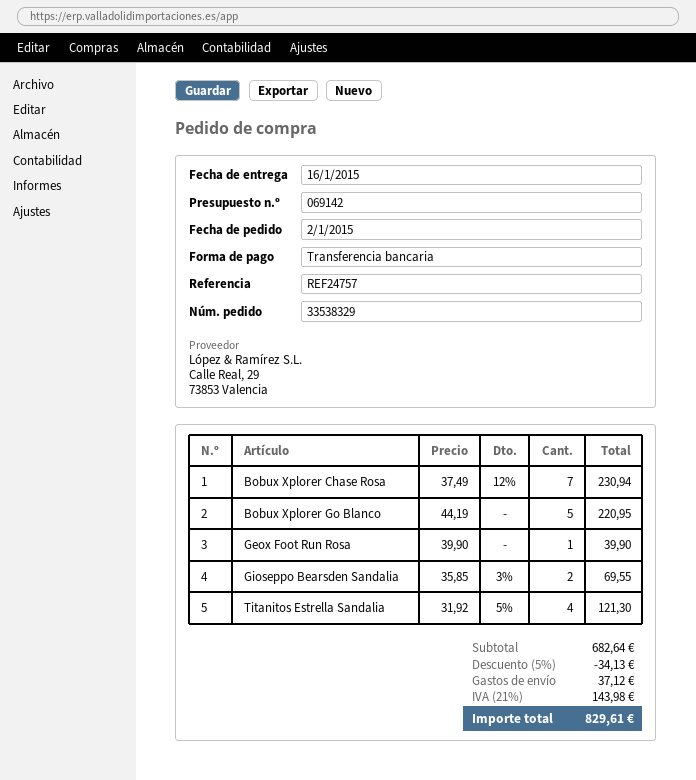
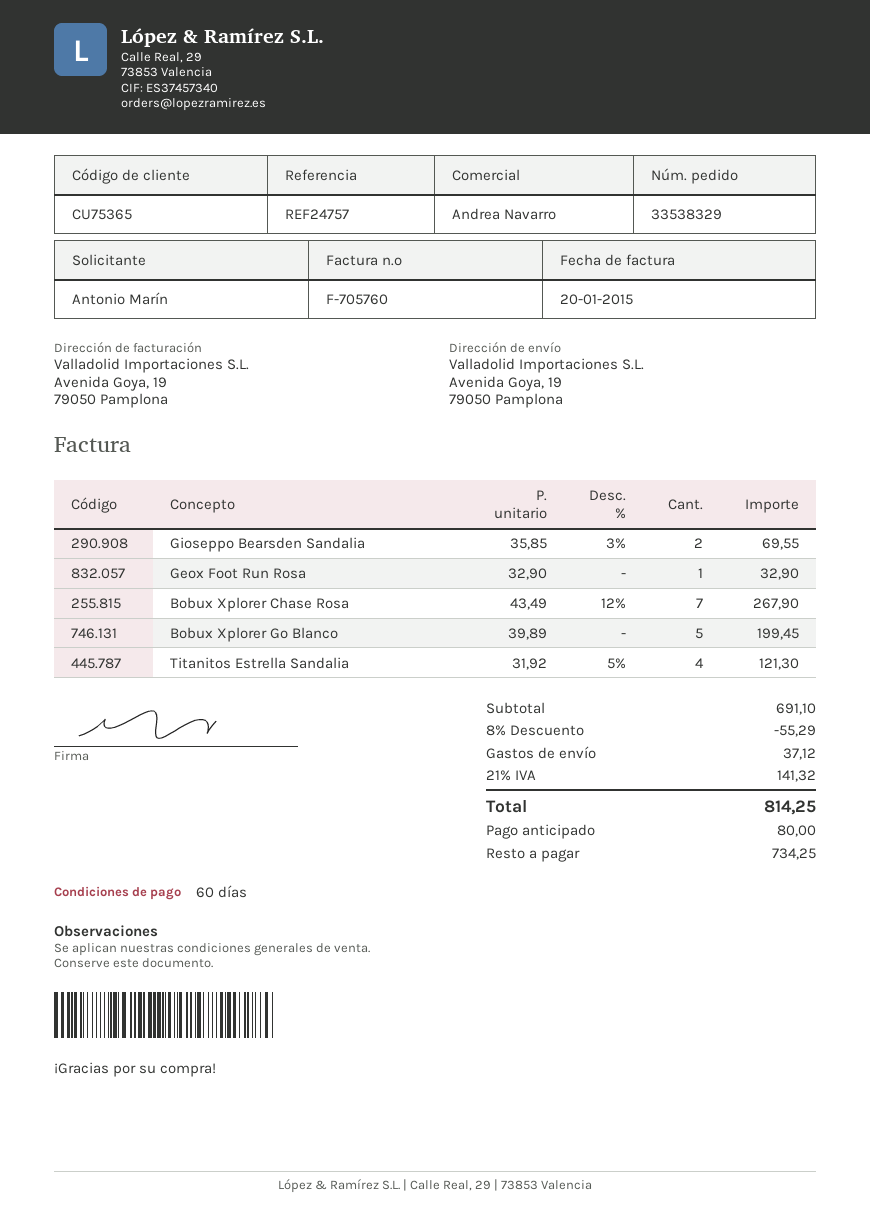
Bobux Xplorer Chase Rosa: 7 x 37.49 - 12% = 230.94 -> 7 x 43.49 - 12% = 267.90
Bobux Xplorer Go Blanco: 5 x 44.19 = 220.95 -> 5 x 39.89 = 199.45
Geox Foot Run Rosa: 1 x 39.90 = 39.90 -> 1 x 32.90 = 32.90
subtotal: 682.64 -> 691.10
discount: 5% = 34.13 -> 8% = 55.29
tax: 21% = 143.98 -> 21% = 141.32
total: 829.61 -> 814.25

